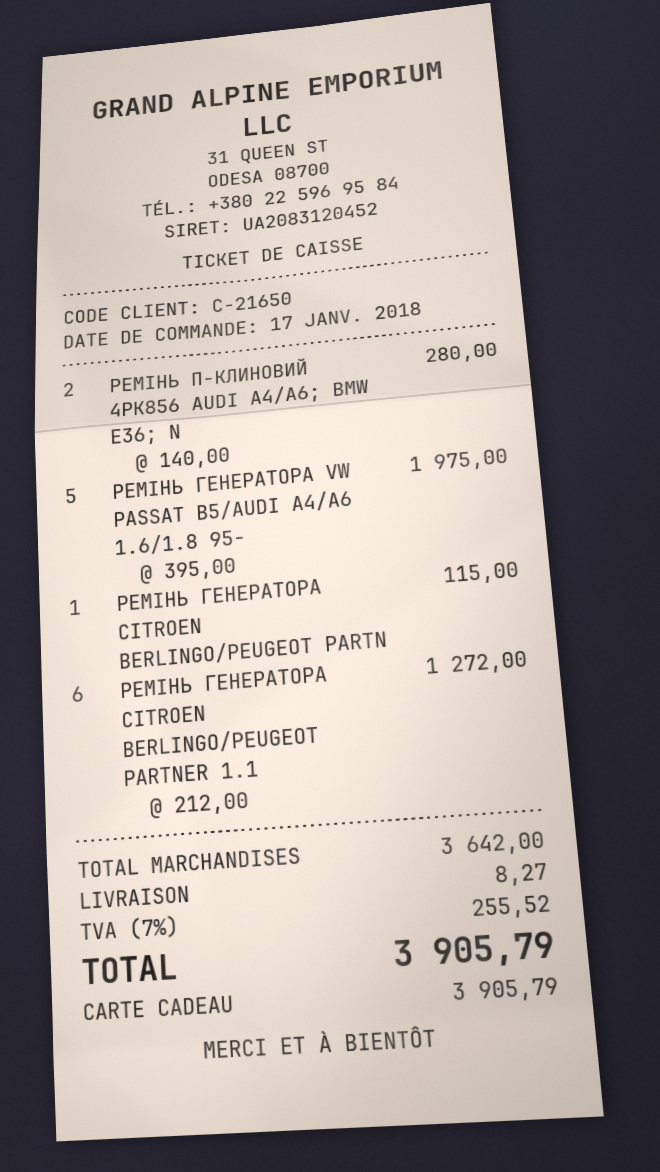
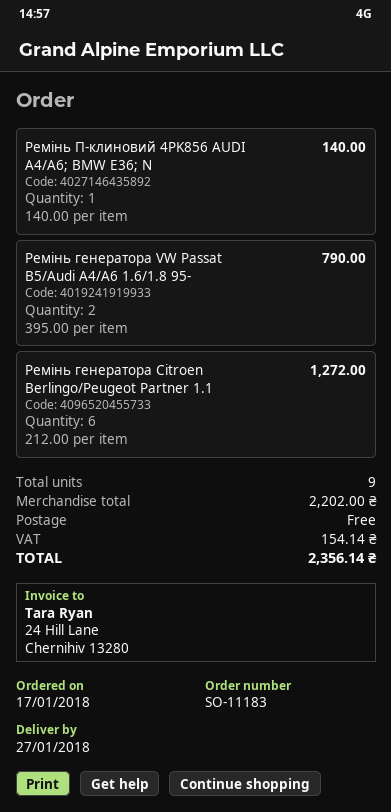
РЕМІНЬ П-КЛИНОВИЙ 4PK856 AUDI A4/A6; BMW E36; N: 2 x 140.00 = 280.00 -> 1 x 140.00 = 140.00
РЕМІНЬ ГЕНЕРАТОРА VW PASSAT B5/AUDI A4/A6 1.6/1.8 95-: 5 x 395.00 = 1975.00 -> 2 x 395.00 = 790.00
РЕМІНЬ ГЕНЕРАТОРА CITROEN BERLINGO/PEUGEOT PARTN: 1 x 115.00 = 115.00 -> none
subtotal: 3642.00 -> 2202.00
shipping: 8.27 -> 0.00
tax: 255.52 -> 154.14
total: 3905.79 -> 2356.14

